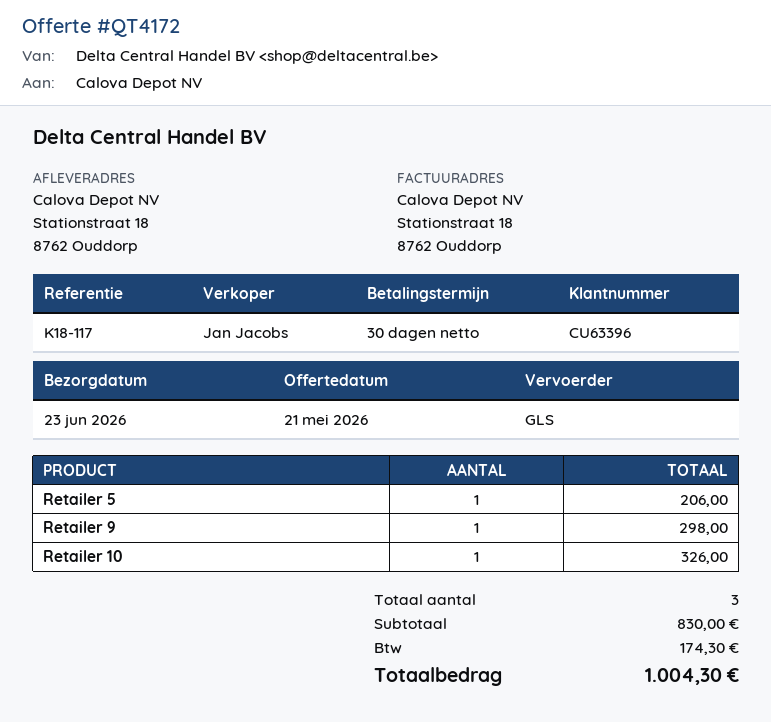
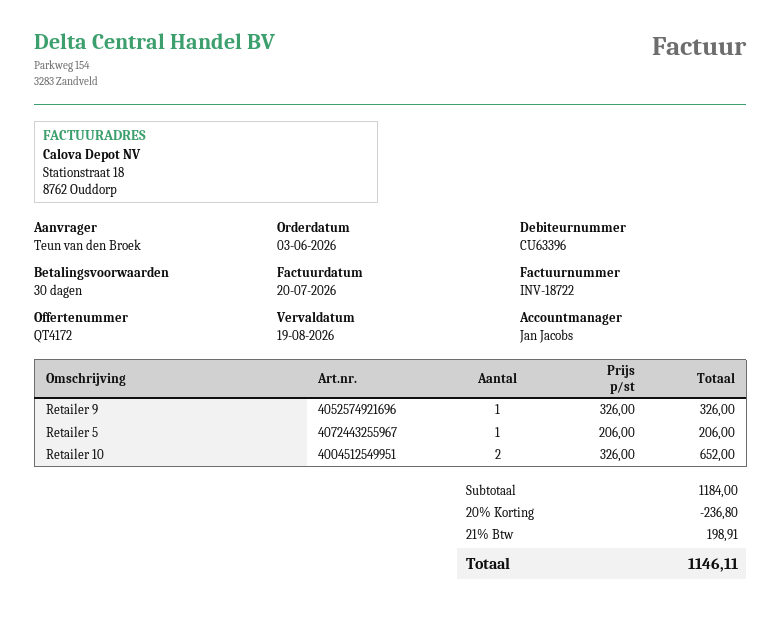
Retailer 9: 1 for 298.00 -> 1 for 326.00
Retailer 10: 1 for 326.00 -> 2 for 652.00
subtotal: 830.00 -> 1184.00
discount: none -> 20% = 236.80
tax: 174.30 -> 198.91
total: 1004.30 -> 1146.11

